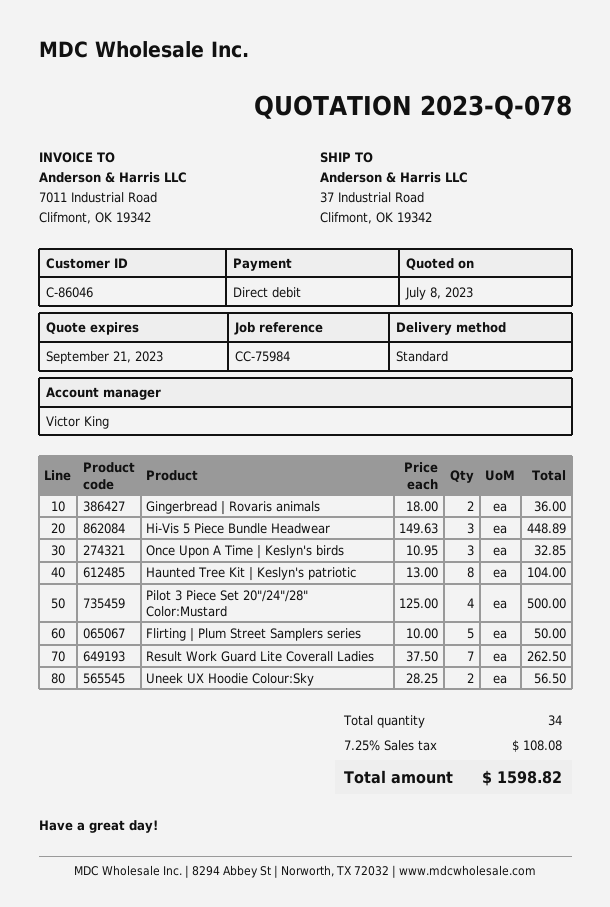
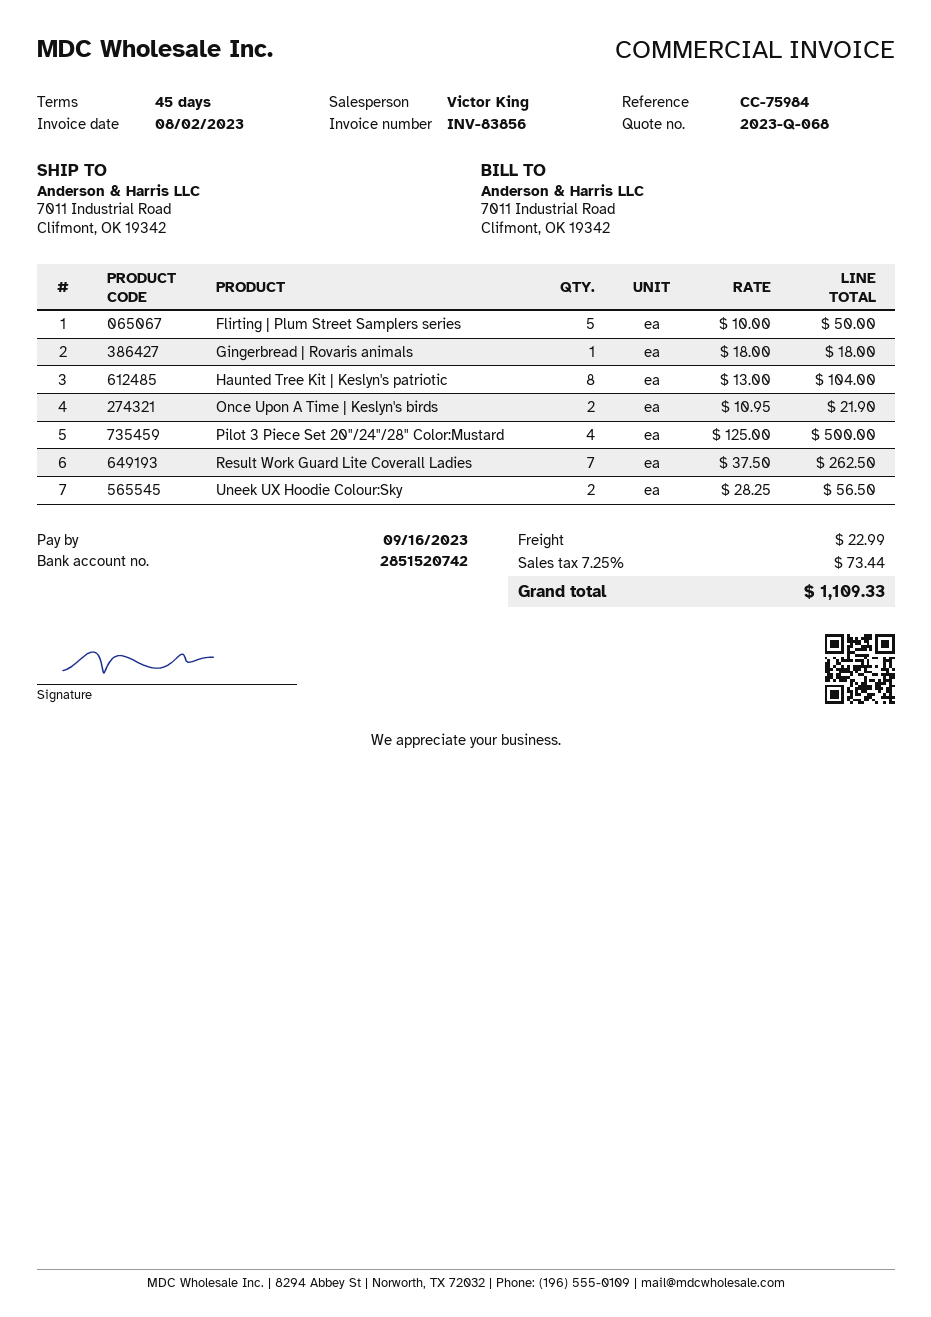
quote number: 2023-Q-078 -> 2023-Q-068
ship to: 37 Industrial Road, Clifmont, OK 19342 -> 7011 Industrial Road, Clifmont, OK 19342
Gingerbread | Rovaris animals: 2 x 18.00 = 36.00 -> 1 x 18.00 = 18.00
Hi-Vis 5 Piece Bundle Headwear: 3 x 149.63 = 448.89 -> none
Once Upon A Time | Keslyn's birds: 3 x 10.95 = 32.85 -> 2 x 10.95 = 21.90
shipping: none -> 22.99
tax: 7.25% = 108.08 -> 7.25% = 73.44
total: 1598.82 -> 1109.33

